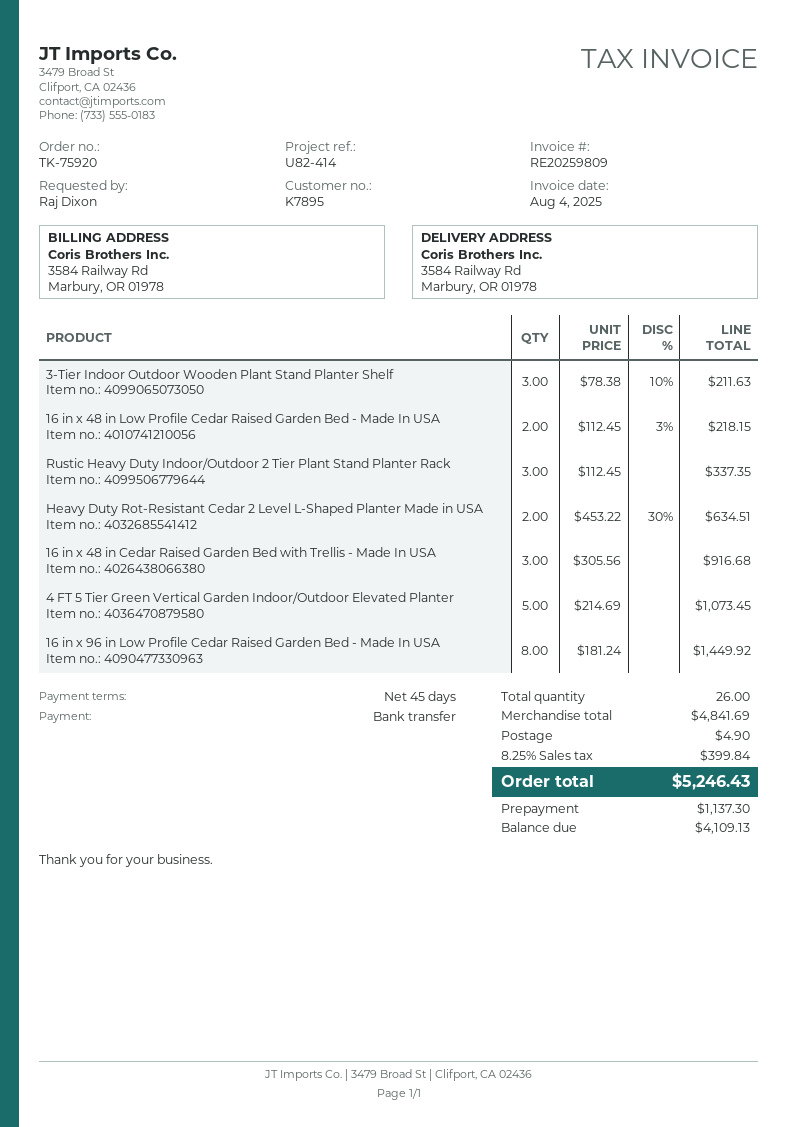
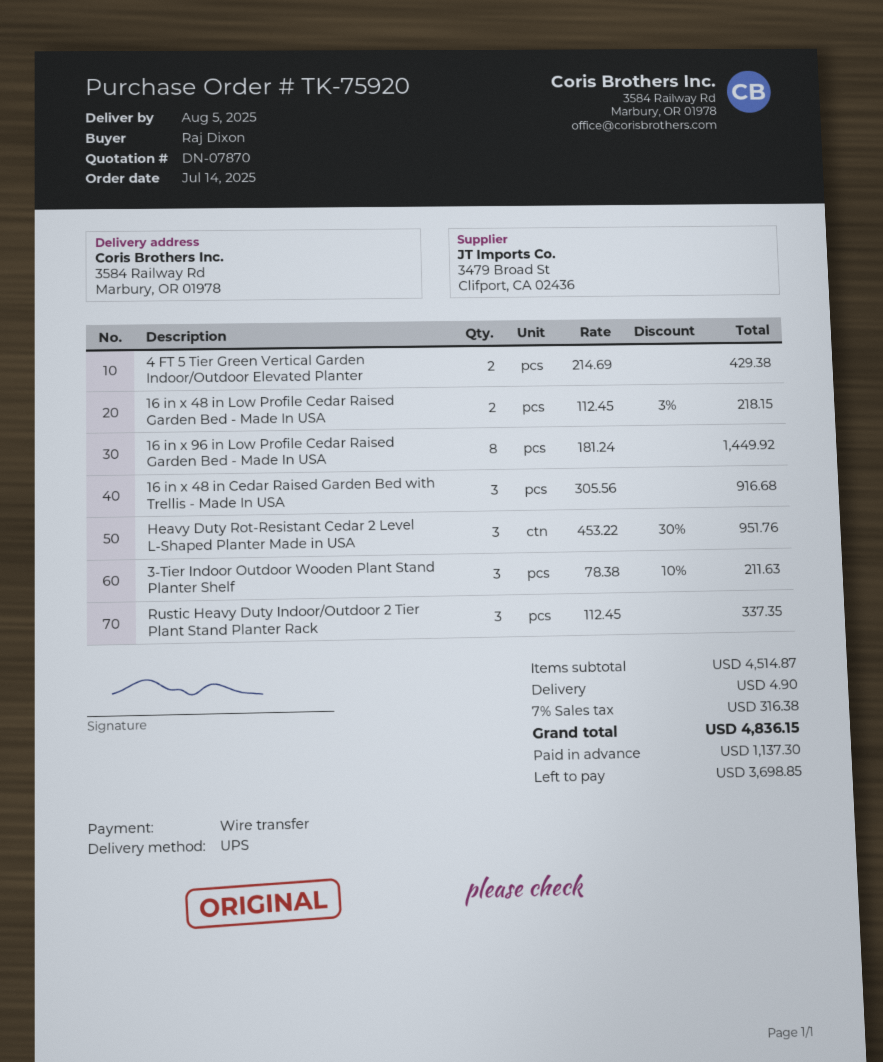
Heavy Duty Rot-Resistant Cedar 2 Level L-Shaped Planter Made in USA: 2 x 453.22 - 30% = 634.51 -> 3 x 453.22 - 30% = 951.76
4 FT 5 Tier Green Vertical Garden Indoor/Outdoor Elevated Planter: 5 x 214.69 = 1073.45 -> 2 x 214.69 = 429.38
subtotal: 4841.69 -> 4514.87
tax: 8.25% = 399.84 -> 7% = 316.38
total: 5246.43 -> 4836.15
balance: 4109.13 -> 3698.85

